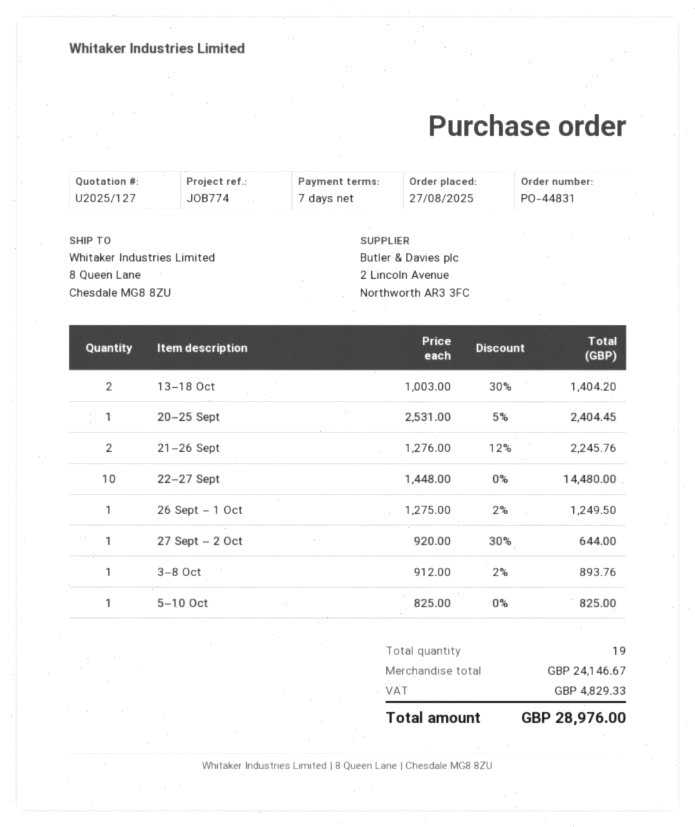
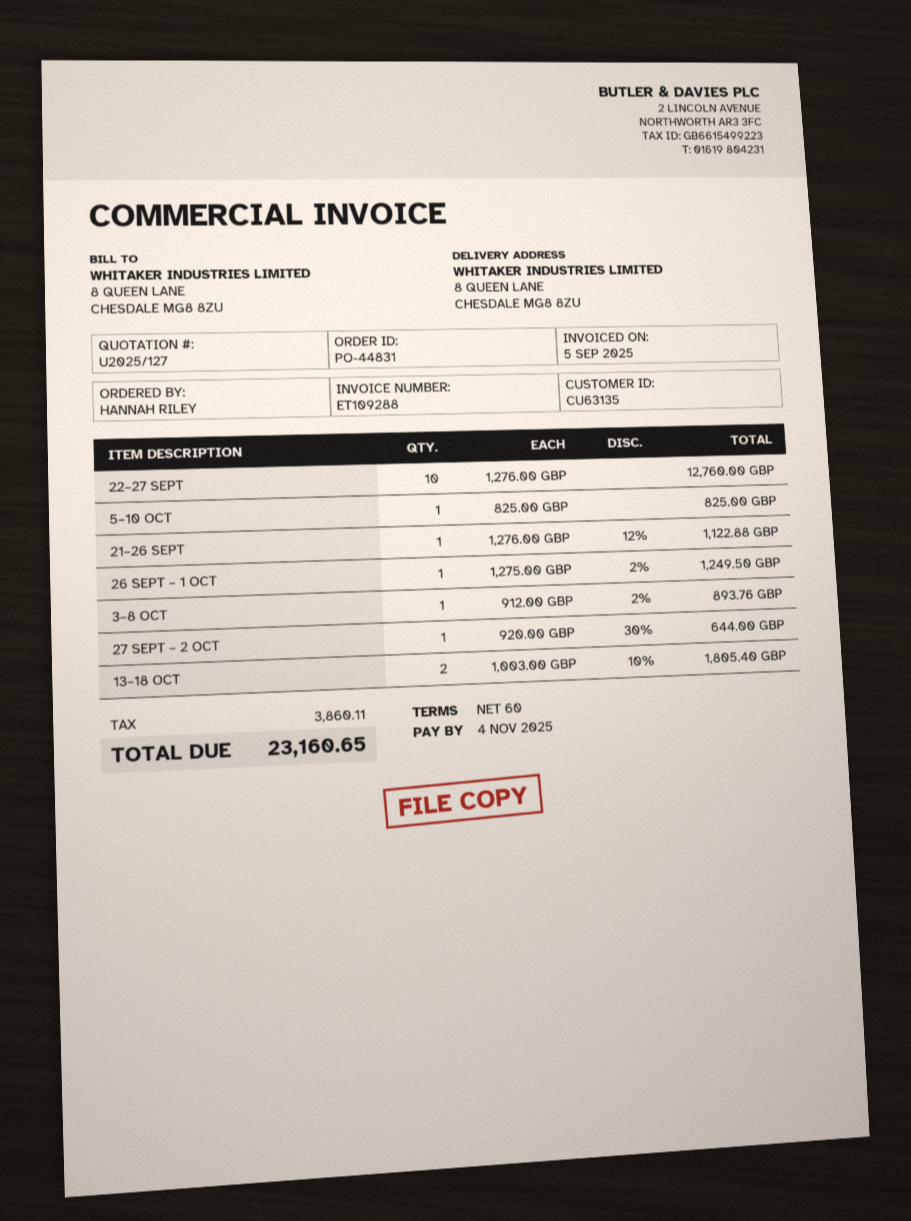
payment terms: 7 days -> 60 days
13–18 Oct: 2 x 1003.00 - 30% = 1404.20 -> 2 x 1003.00 - 10% = 1805.40
20–25 Sept: 1 x 2531.00 - 5% = 2404.45 -> none
21–26 Sept: 2 x 1276.00 - 12% = 2245.76 -> 1 x 1276.00 - 12% = 1122.88
22–27 Sept: 10 x 1448.00 = 14480.00 -> 10 x 1276.00 = 12760.00
tax: 4829.33 -> 3860.11
total: 28976.00 -> 23160.65

